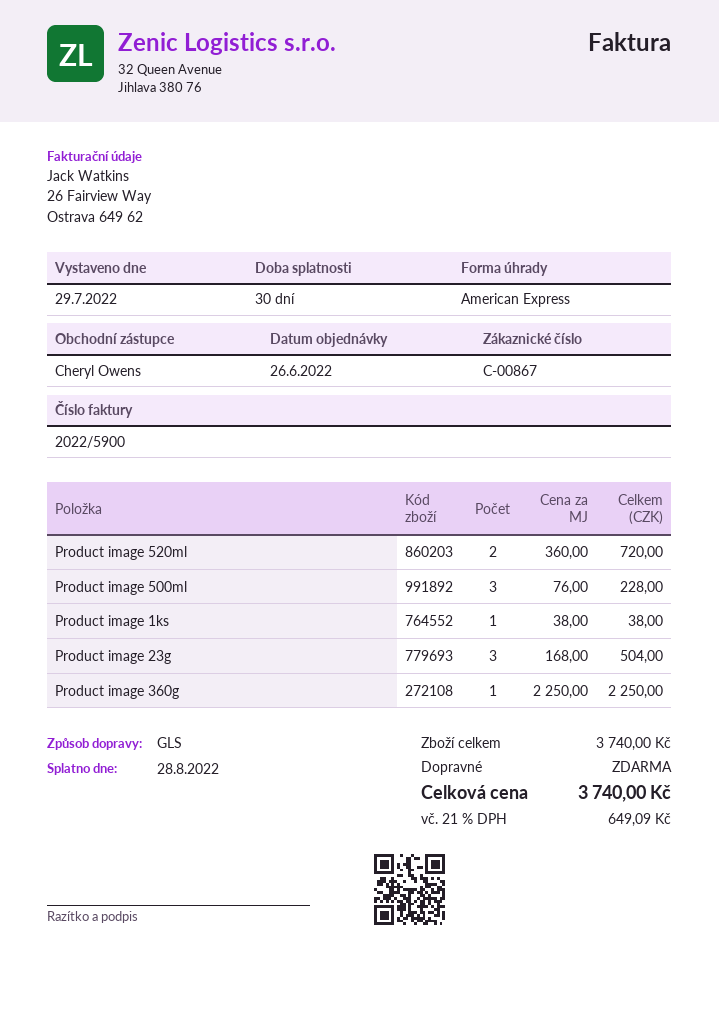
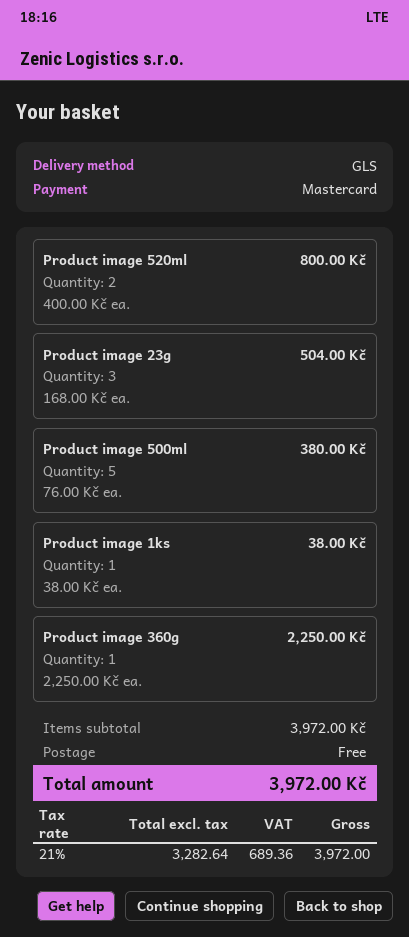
payment method: American Express -> Mastercard
Product image 520ml: 2 x 360.00 = 720.00 -> 2 x 400.00 = 800.00
Product image 500ml: 3 x 76.00 = 228.00 -> 5 x 76.00 = 380.00
subtotal: 3740.00 -> 3972.00
tax: 21% = 649.09 -> 21% = 689.36
total: 3740.00 -> 3972.00

